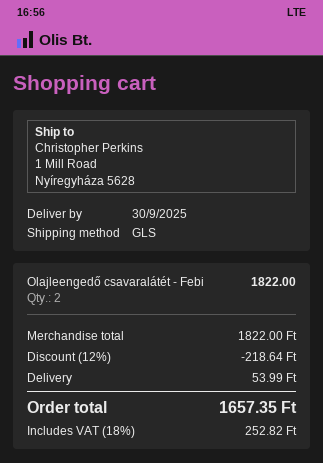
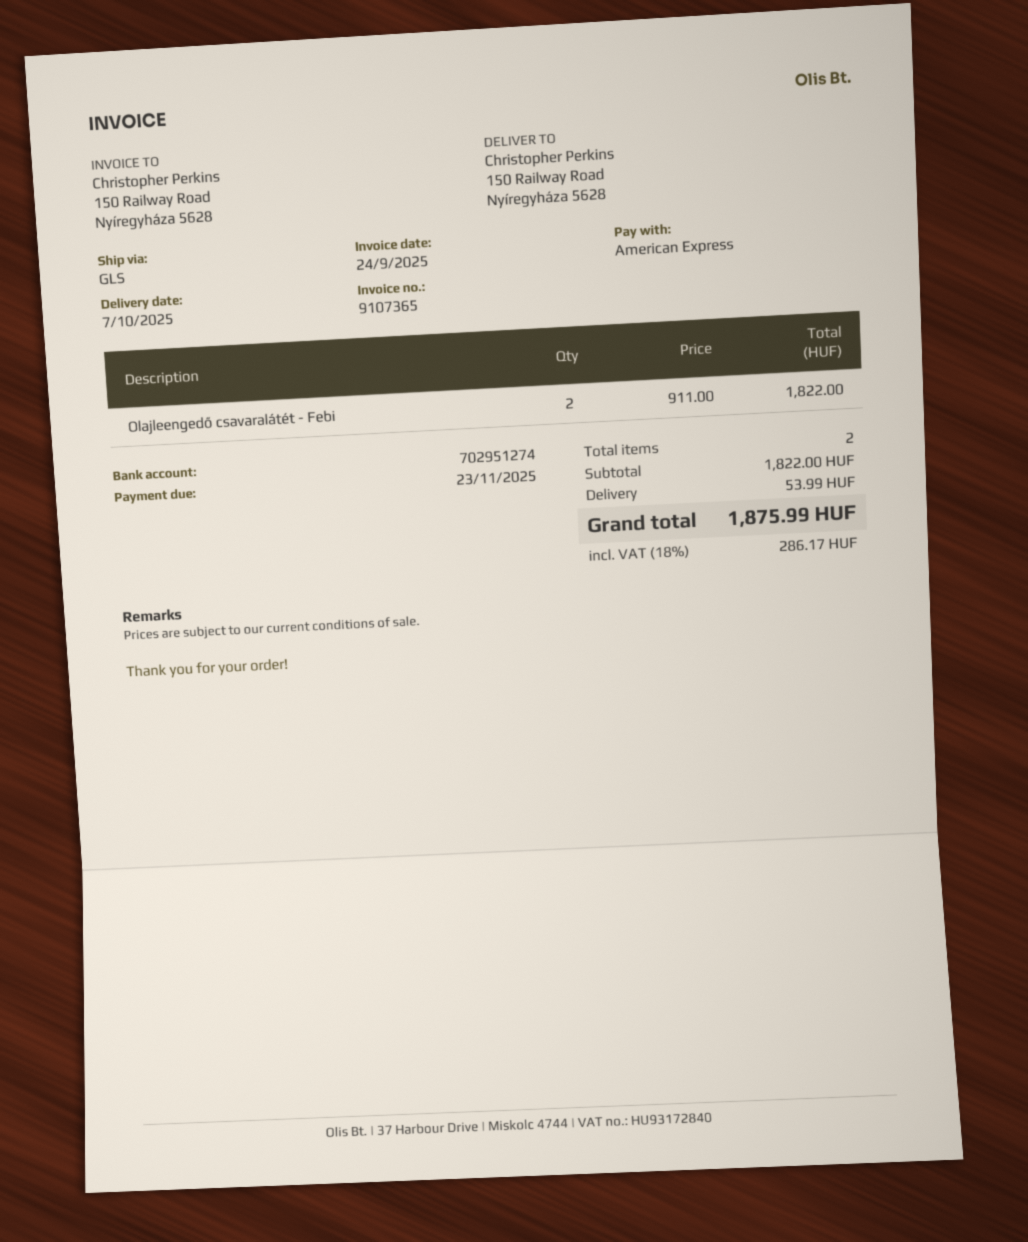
delivery date: 2025-09-30 -> 2025-10-07
ship to: 1 Mill Road, Nyíregyháza 5628 -> 150 Railway Road, Nyíregyháza 5628
discount: 12% = 218.64 -> none
tax: 18% = 252.82 -> 18% = 286.17
total: 1657.35 -> 1875.99

